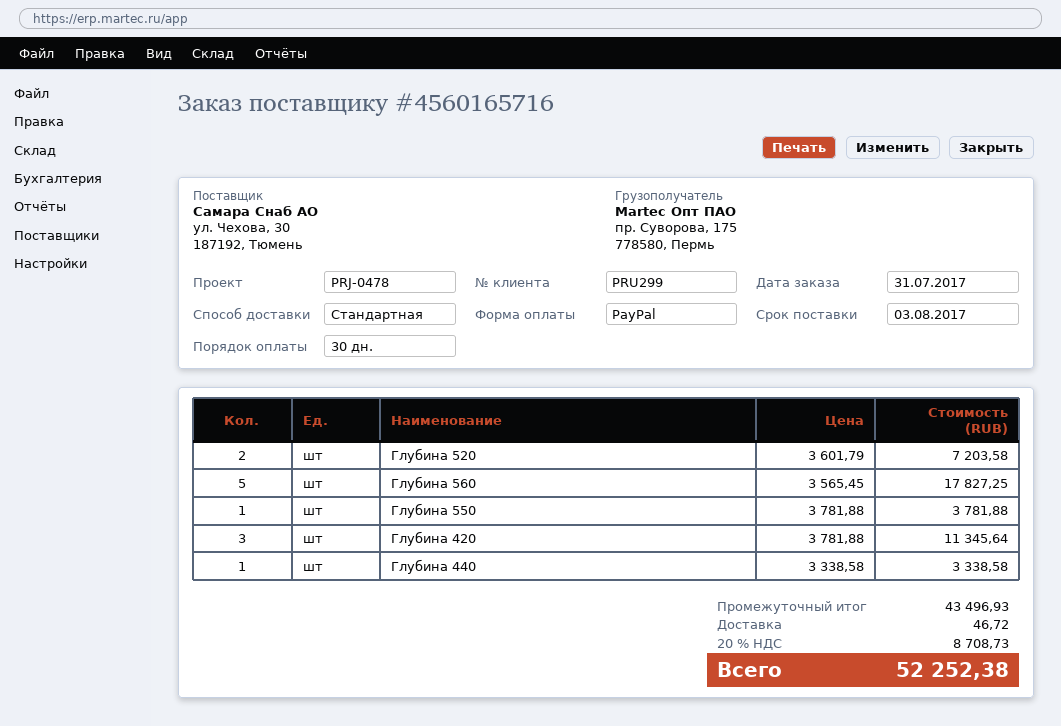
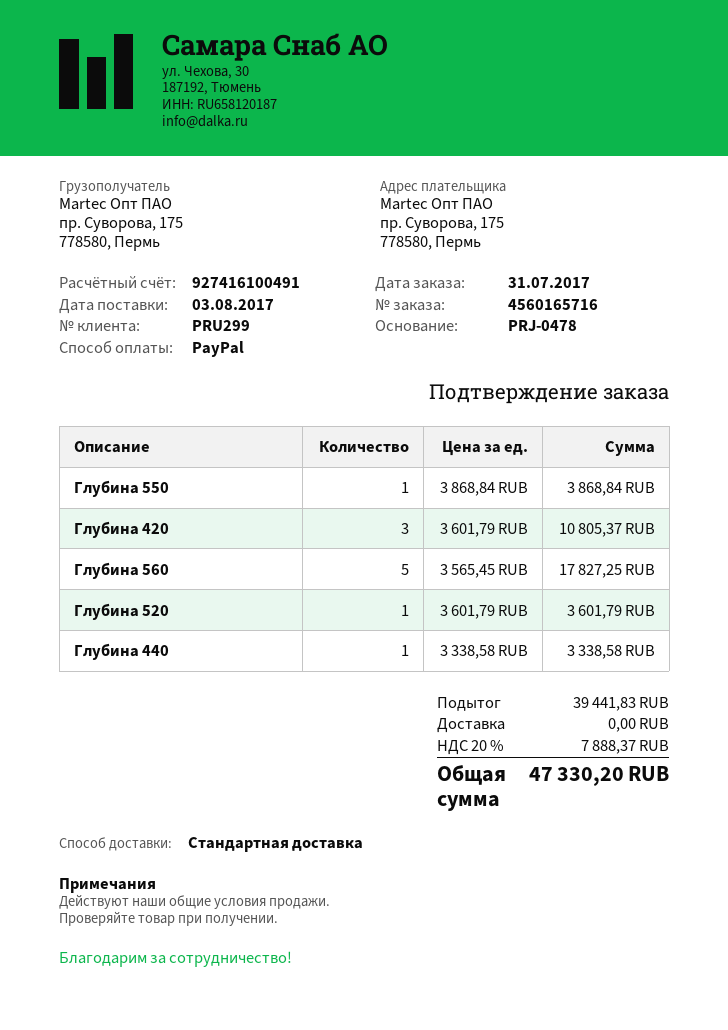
Глубина 520: 2 x 3601.79 = 7203.58 -> 1 x 3601.79 = 3601.79
Глубина 550: 1 x 3781.88 = 3781.88 -> 1 x 3868.84 = 3868.84
Глубина 420: 3 x 3781.88 = 11345.64 -> 3 x 3601.79 = 10805.37
subtotal: 43496.93 -> 39441.83
shipping: 46.72 -> 0.00
tax: 20% = 8708.73 -> 20% = 7888.37
total: 52252.38 -> 47330.20

